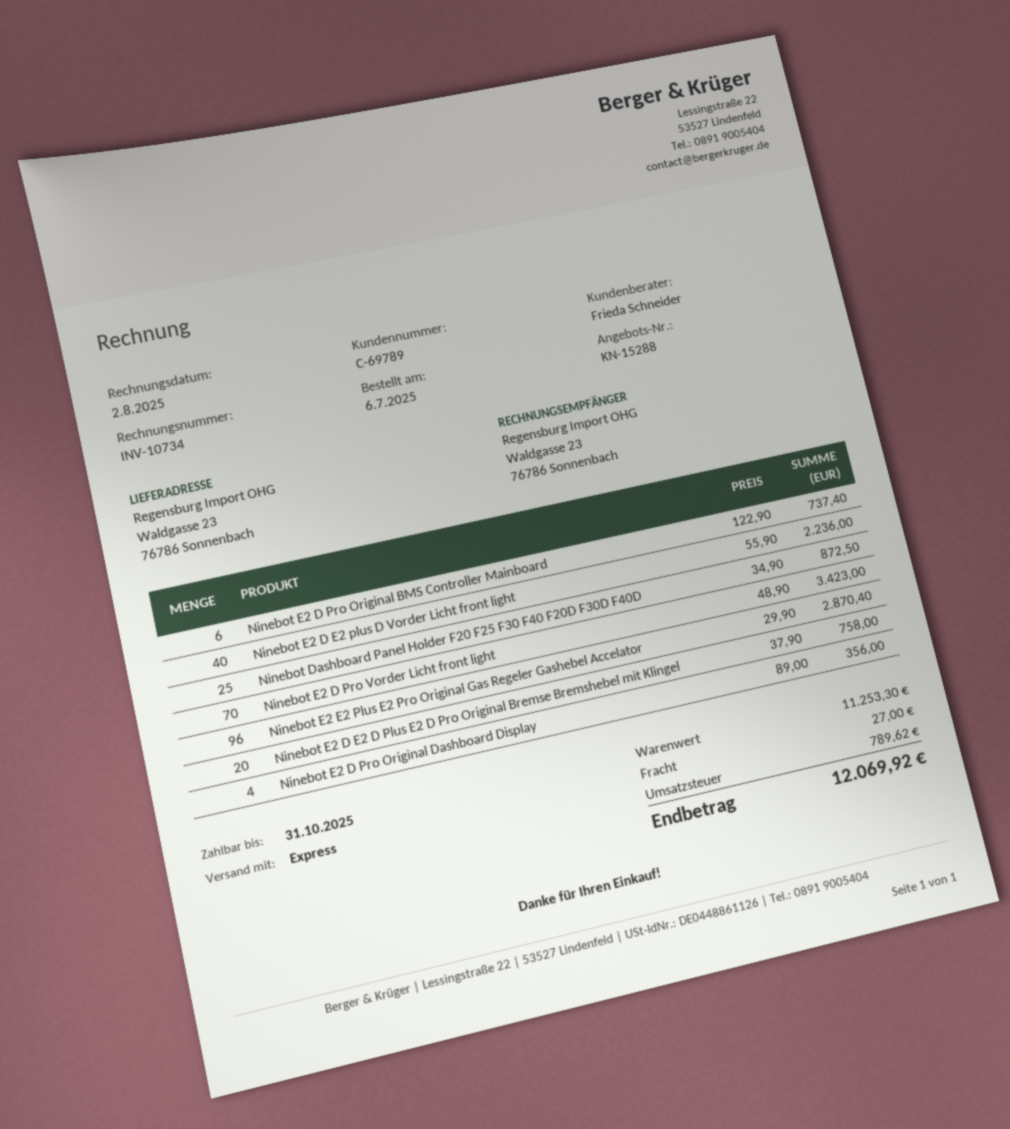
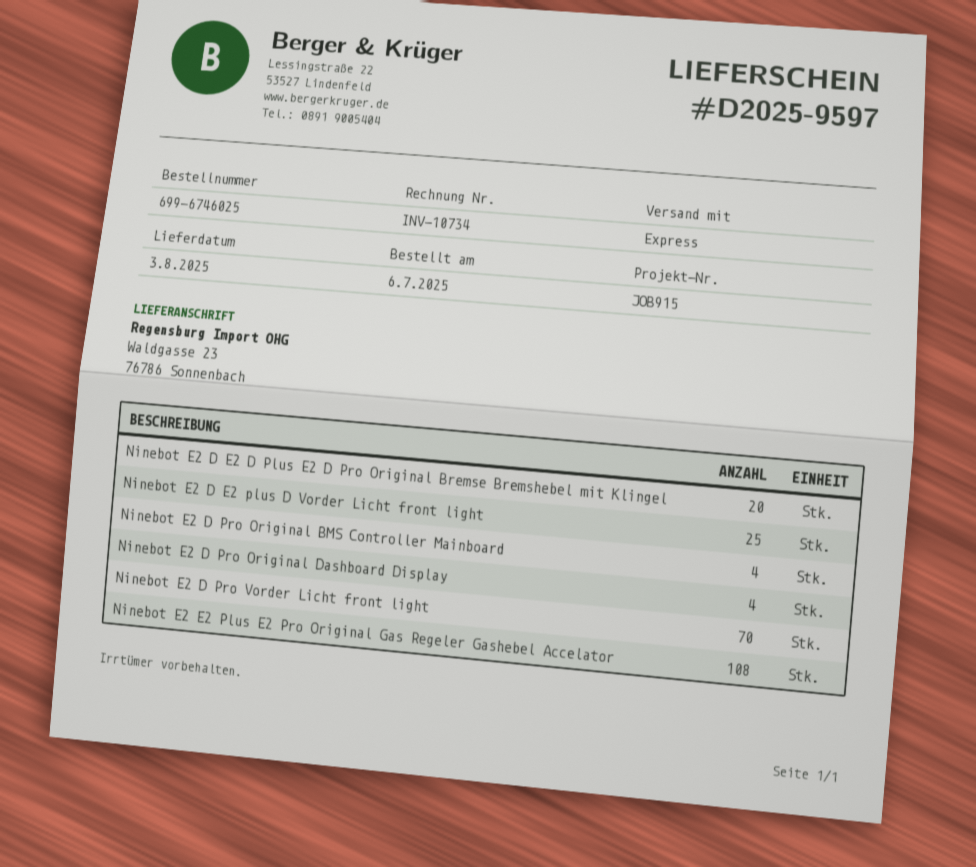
Ninebot E2 D Pro Original BMS Controller Mainboard: 6 -> 4
Ninebot E2 D E2 plus D Vorder Licht front light: 40 -> 25
Ninebot Dashboard Panel Holder F20 F25 F30 F40 F20D F30D F40D: 25 -> none
Ninebot E2 E2 Plus E2 Pro Original Gas Regeler Gashebel Accelator: 96 -> 108

